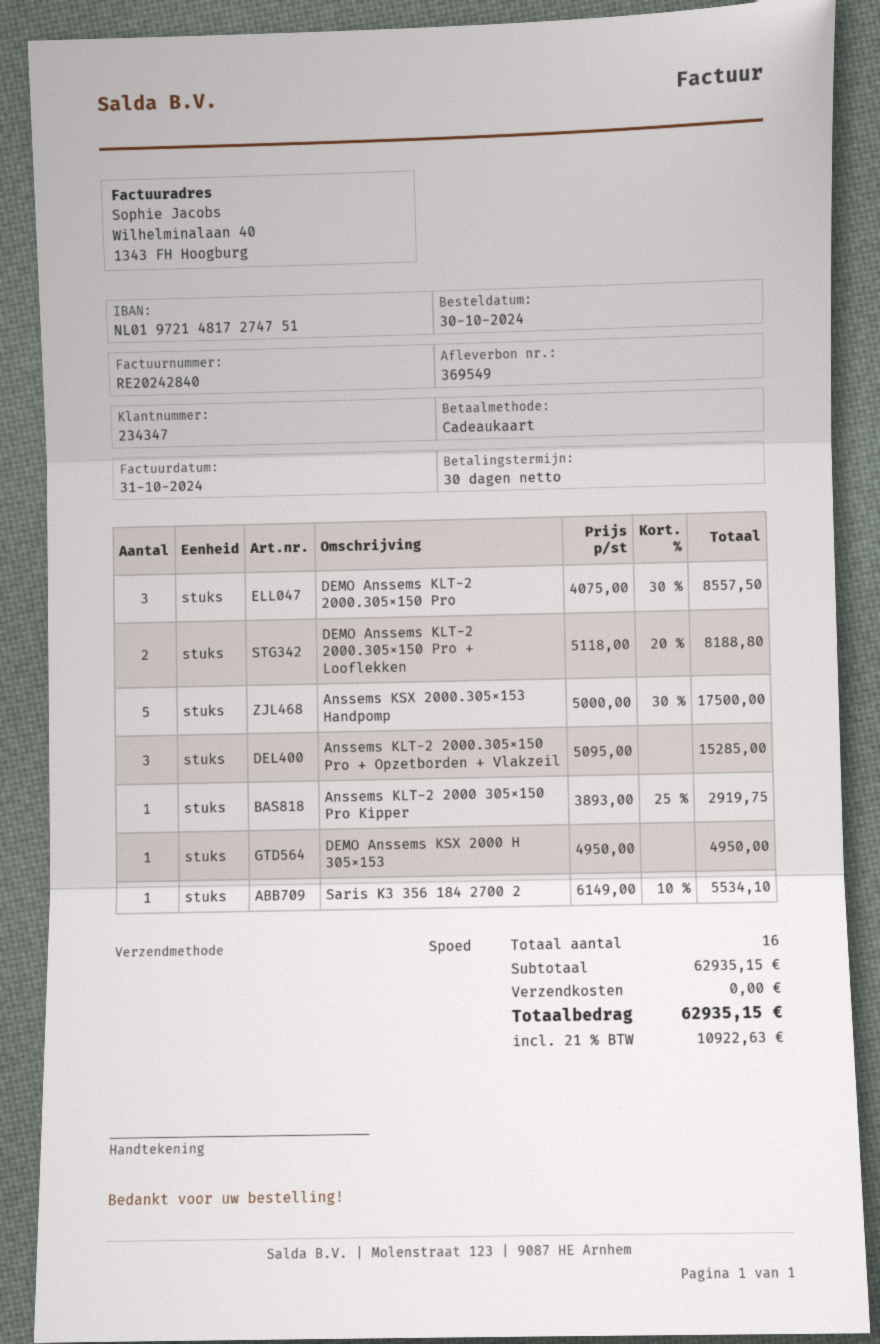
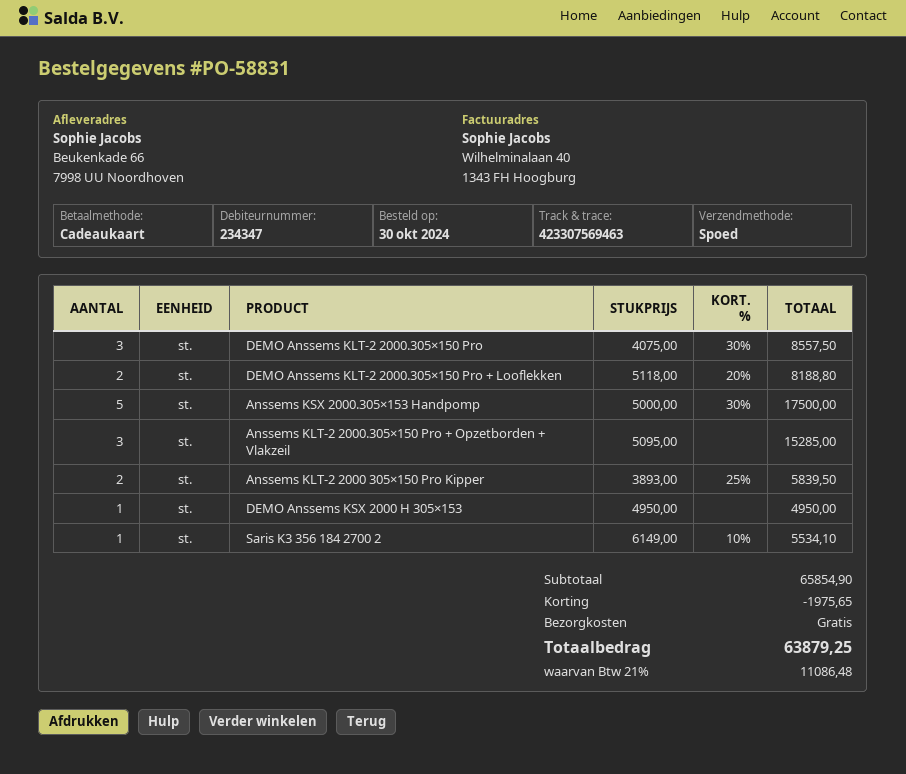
Anssems KLT-2 2000 305×150 Pro Kipper: 1 x 3893.00 - 25% = 2919.75 -> 2 x 3893.00 - 25% = 5839.50
subtotal: 62935.15 -> 65854.90
discount: none -> 1975.65
tax: 21% = 10922.63 -> 21% = 11086.48
total: 62935.15 -> 63879.25

